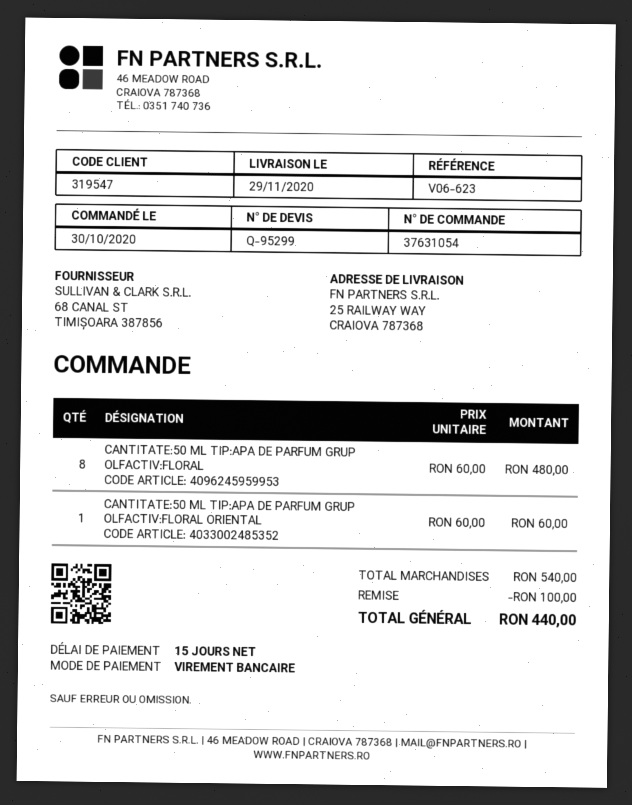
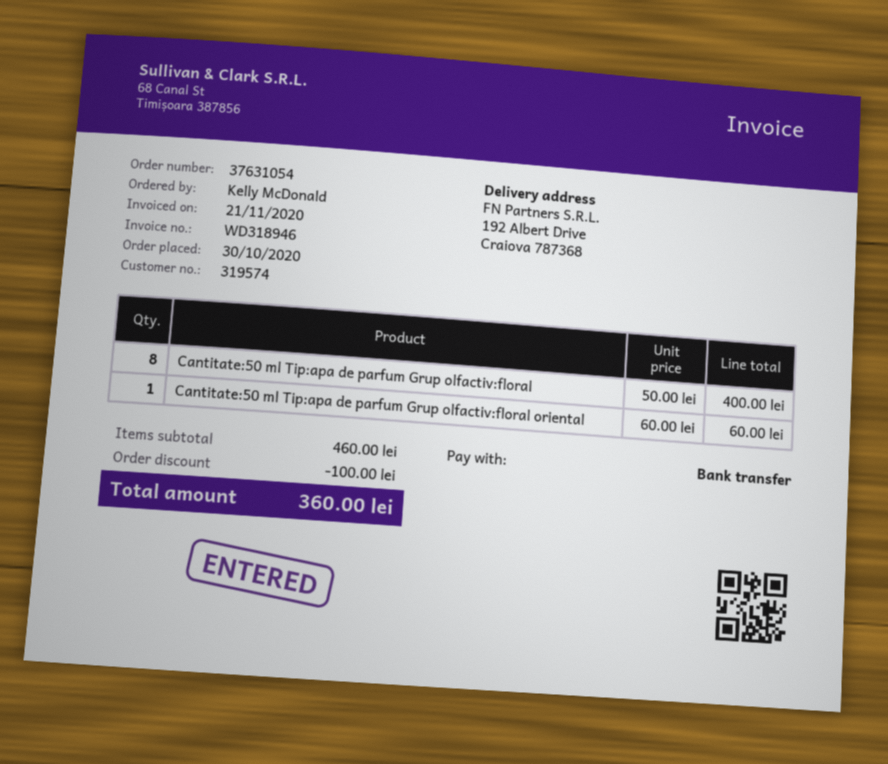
customer number: 319547 -> 319574
ship to: 25 RAILWAY WAY, CRAIOVA 787368 -> 192 Albert Drive, Craiova 787368
CANTITATE:50 ML TIP:APA DE PARFUM GRUP OLFACTIV:FLORAL: 8 x 60.00 = 480.00 -> 8 x 50.00 = 400.00
subtotal: 540.00 -> 460.00
total: 440.00 -> 360.00

